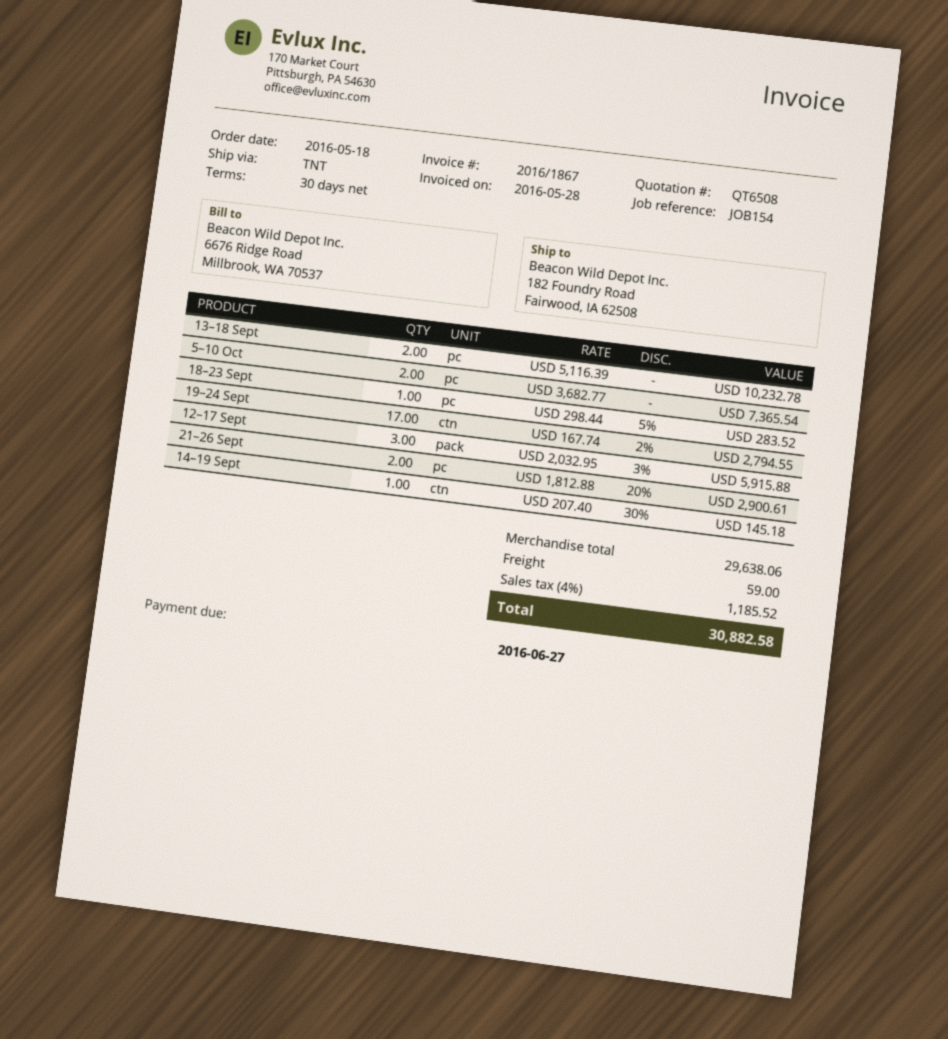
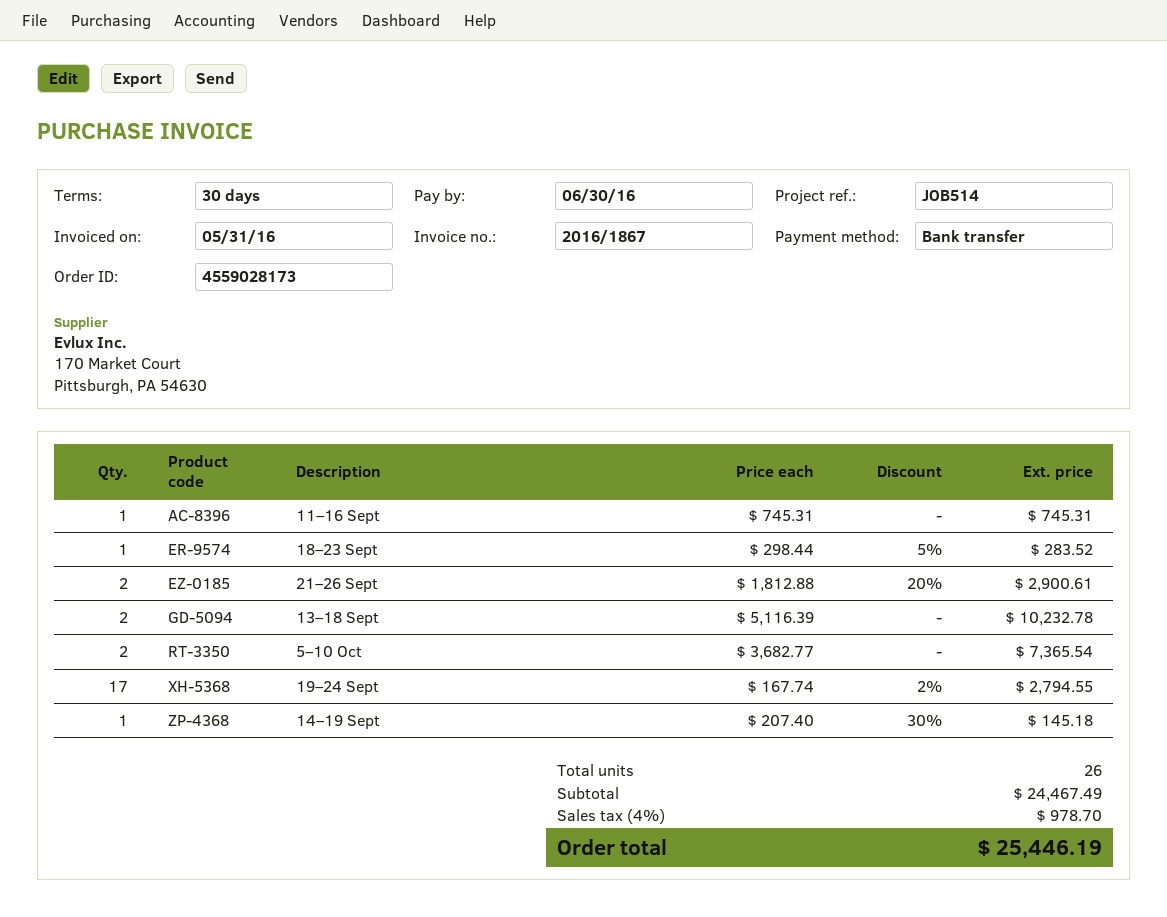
invoice date: 2016-05-28 -> 2016-05-31
due date: 2016-06-27 -> 2016-06-30
reference: JOB154 -> JOB514
12–17 Sept: 3 x 2032.95 - 3% = 5915.88 -> none
11–16 Sept: none -> 1 x 745.31 = 745.31
subtotal: 29638.06 -> 24467.49
shipping: 59.00 -> none
tax: 4% = 1185.52 -> 4% = 978.70
total: 30882.58 -> 25446.19

